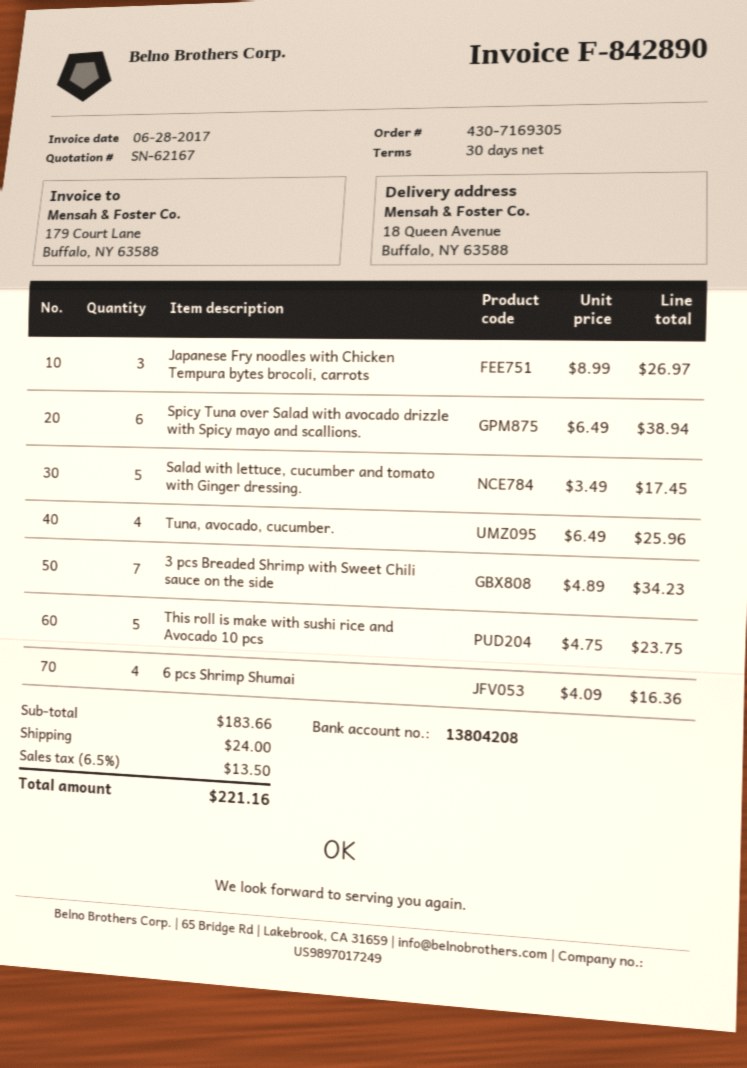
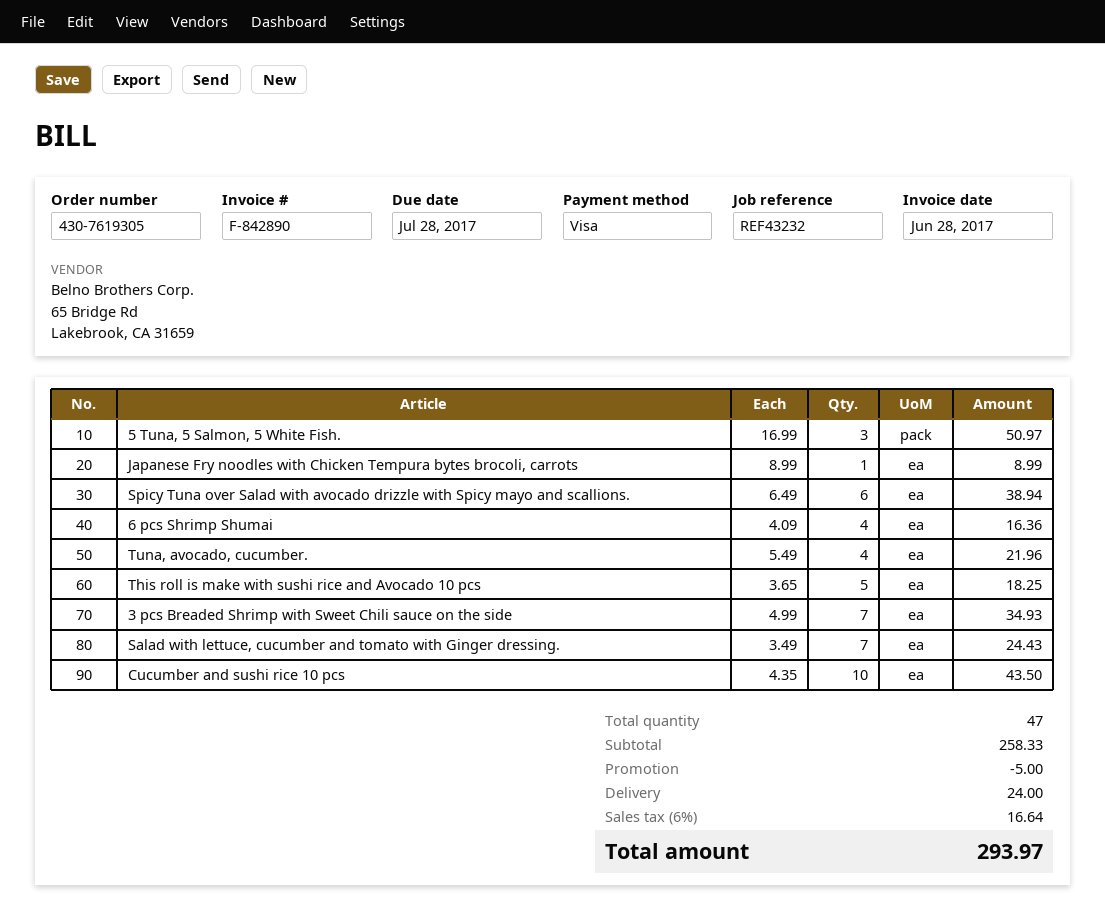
order number: 430-7169305 -> 430-7619305
Japanese Fry noodles with Chicken Tempura bytes brocoli, carrots: 3 x 8.99 = 26.97 -> 1 x 8.99 = 8.99
Salad with lettuce, cucumber and tomato with Ginger dressing.: 5 x 3.49 = 17.45 -> 7 x 3.49 = 24.43
Tuna, avocado, cucumber.: 4 x 6.49 = 25.96 -> 4 x 5.49 = 21.96
3 pcs Breaded Shrimp with Sweet Chili sauce on the side: 7 x 4.89 = 34.23 -> 7 x 4.99 = 34.93
This roll is make with sushi rice and Avocado 10 pcs: 5 x 4.75 = 23.75 -> 5 x 3.65 = 18.25
5 Tuna, 5 Salmon, 5 White Fish.: none -> 3 x 16.99 = 50.97
Cucumber and sushi rice 10 pcs: none -> 10 x 4.35 = 43.50
subtotal: 183.66 -> 258.33
discount: none -> 5.00
tax: 6.5% = 13.50 -> 6% = 16.64
total: 221.16 -> 293.97

